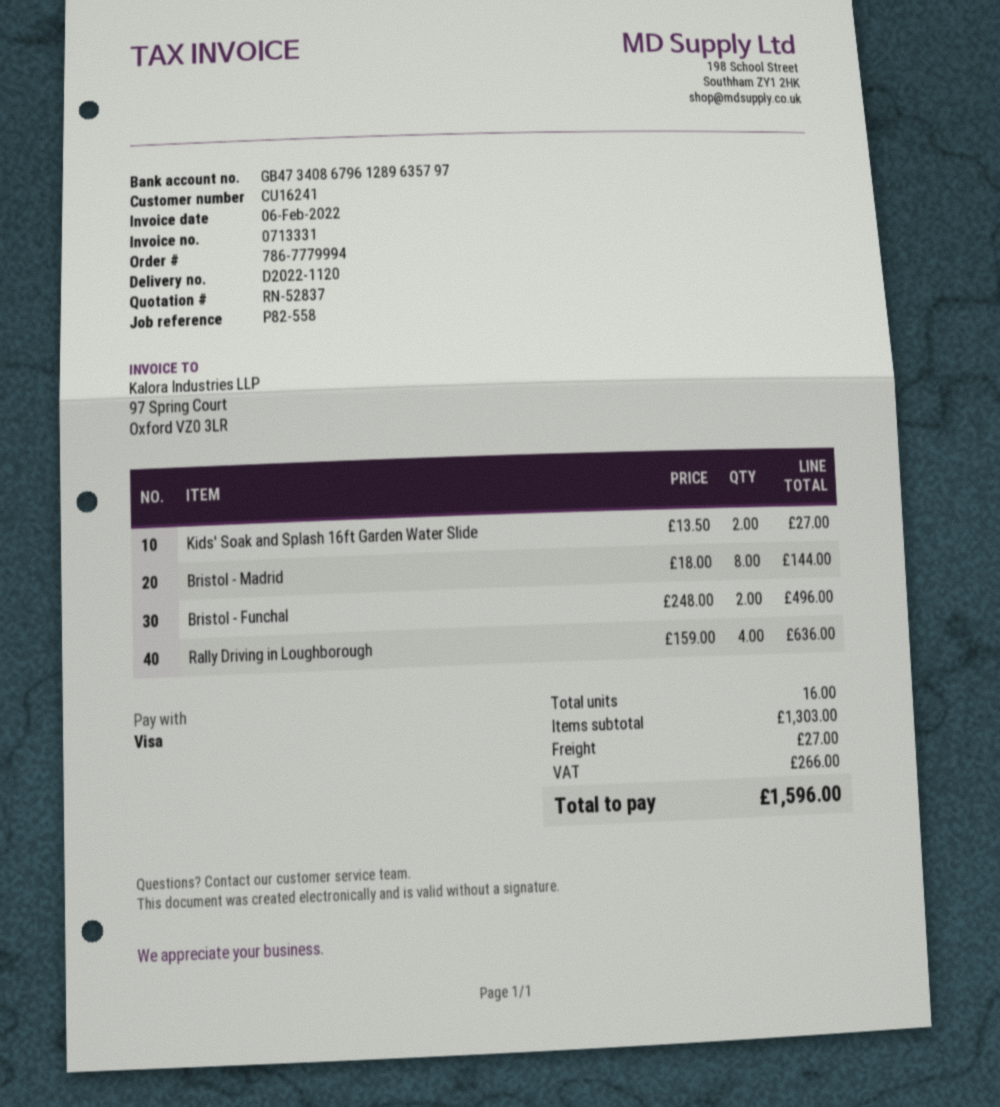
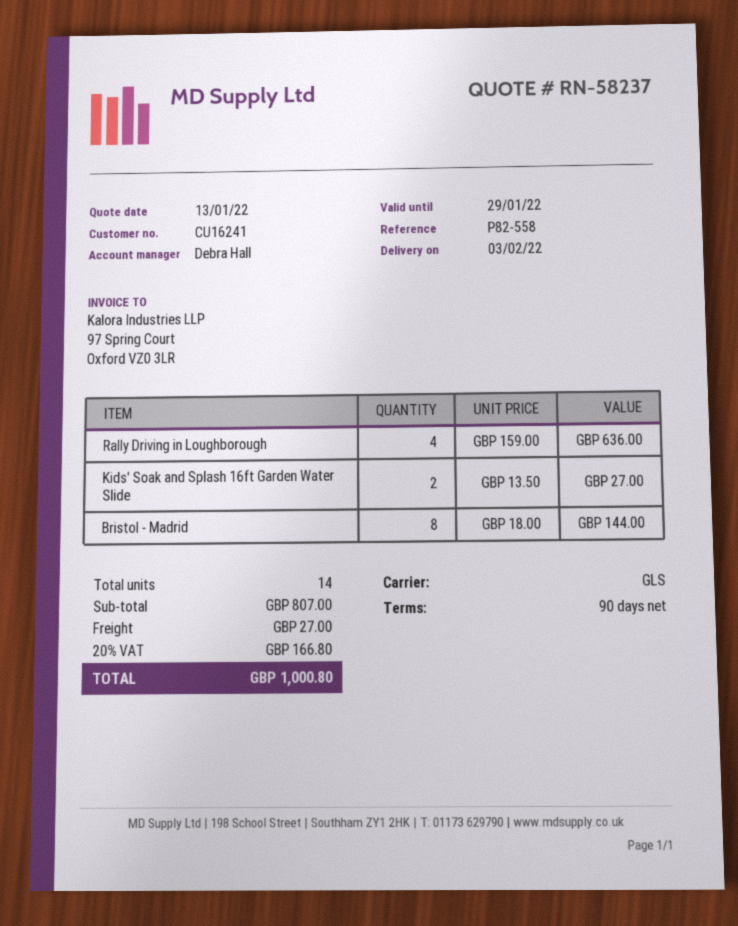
quote number: RN-52837 -> RN-58237
Bristol - Funchal: 2 x 248.00 = 496.00 -> none
total quantity: 16 -> 14
subtotal: 1303.00 -> 807.00
tax: 266.00 -> 166.80
total: 1596.00 -> 1000.80

